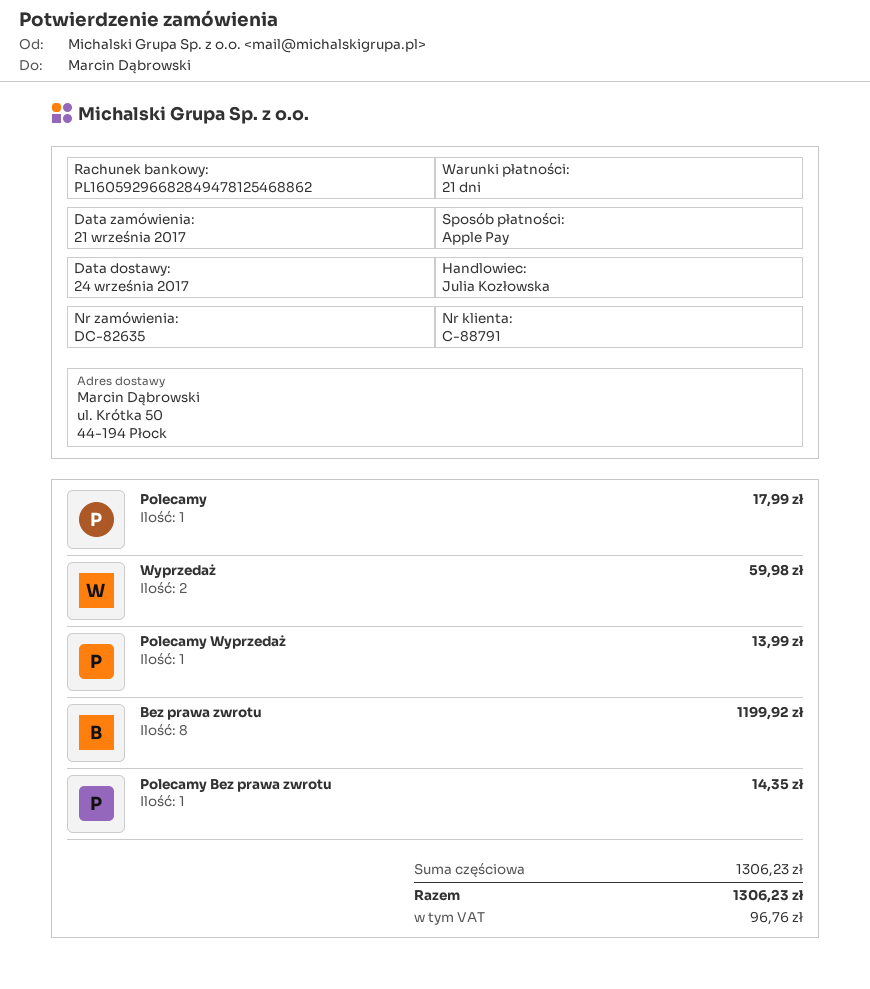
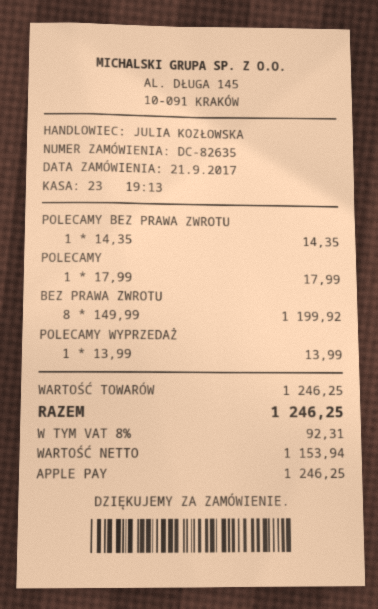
Wyprzedaż: 2 for 59.98 -> none
subtotal: 1306.23 -> 1246.25
tax: 96.76 -> 92.31
total: 1306.23 -> 1246.25

